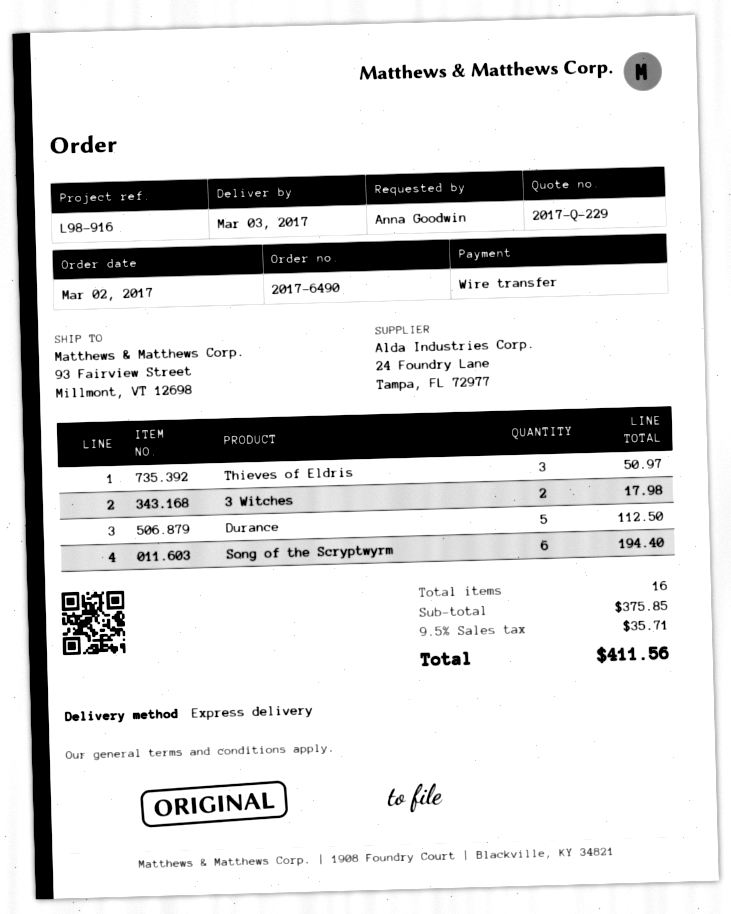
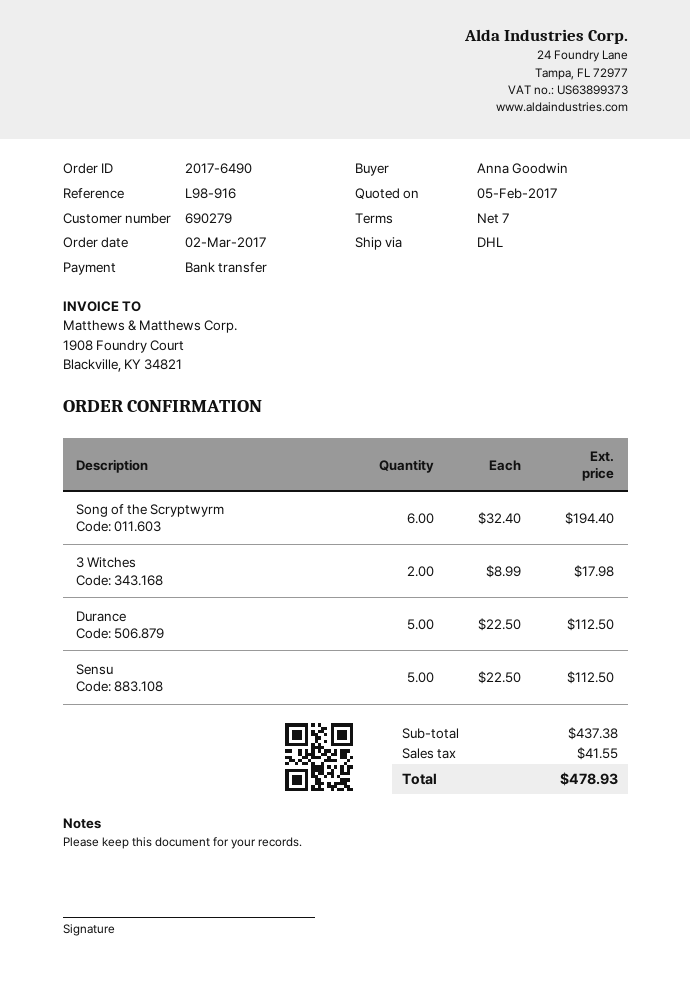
shipping method: express -> DHL
Thieves of Eldris: 3 for 50.97 -> none
Sensu: none -> 5 for 112.50
subtotal: 375.85 -> 437.38
tax: 35.71 -> 41.55
total: 411.56 -> 478.93

